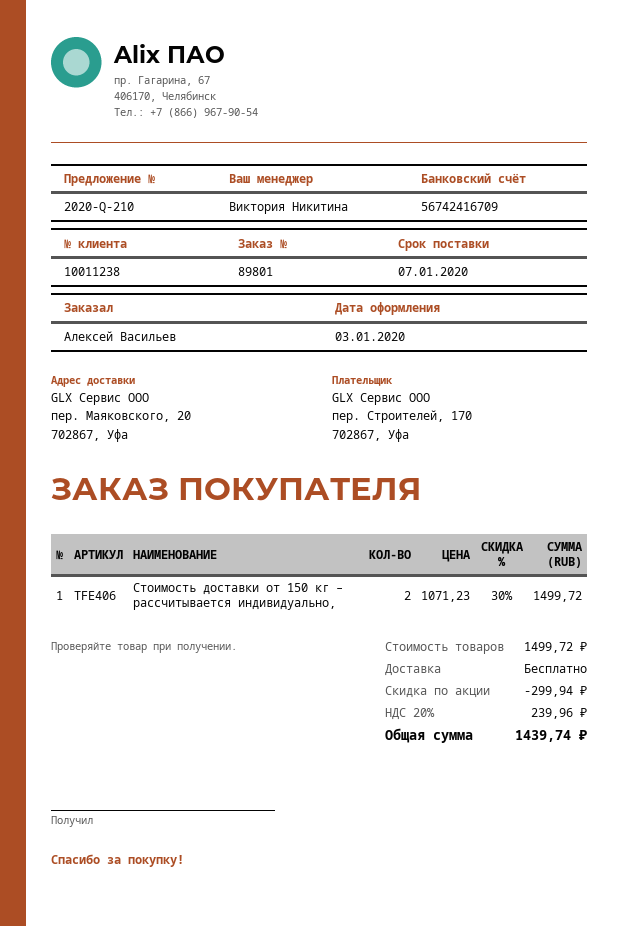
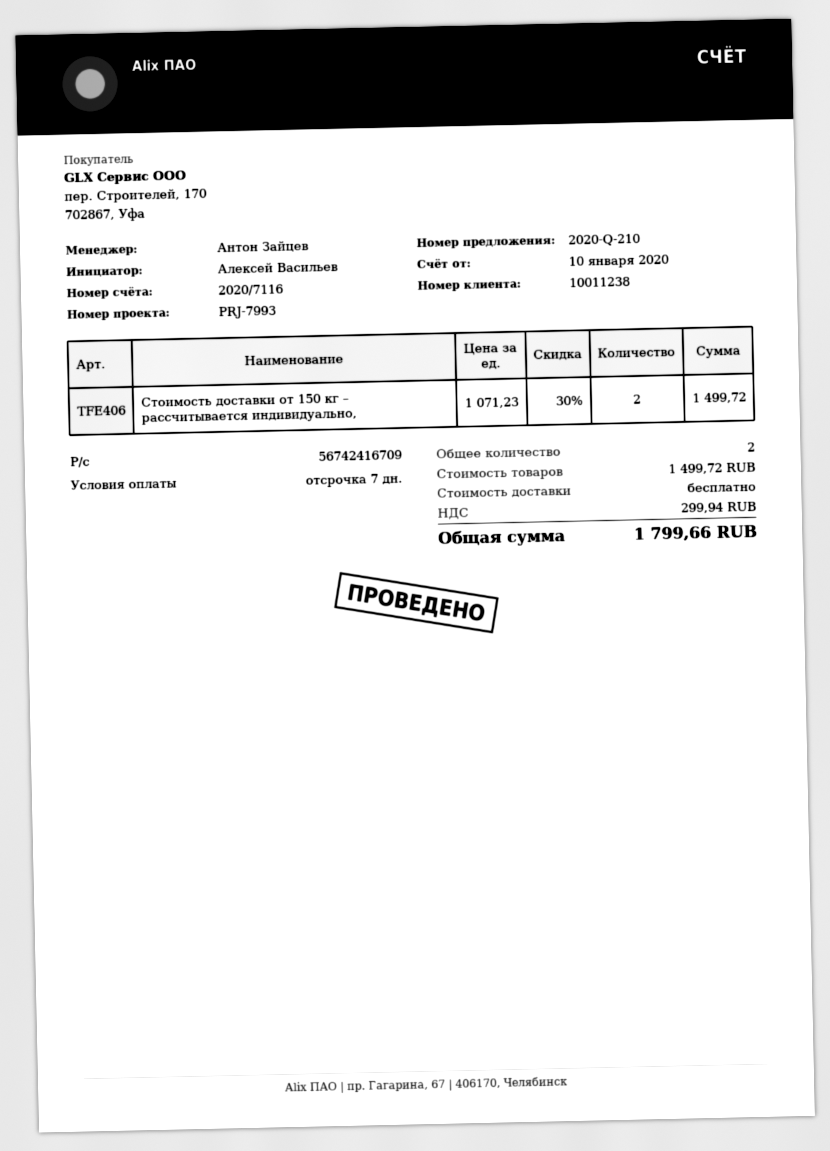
sales rep: Виктория Никитина -> Антон Зайцев
discount: 299.94 -> none
tax: 239.96 -> 299.94
total: 1439.74 -> 1799.66

